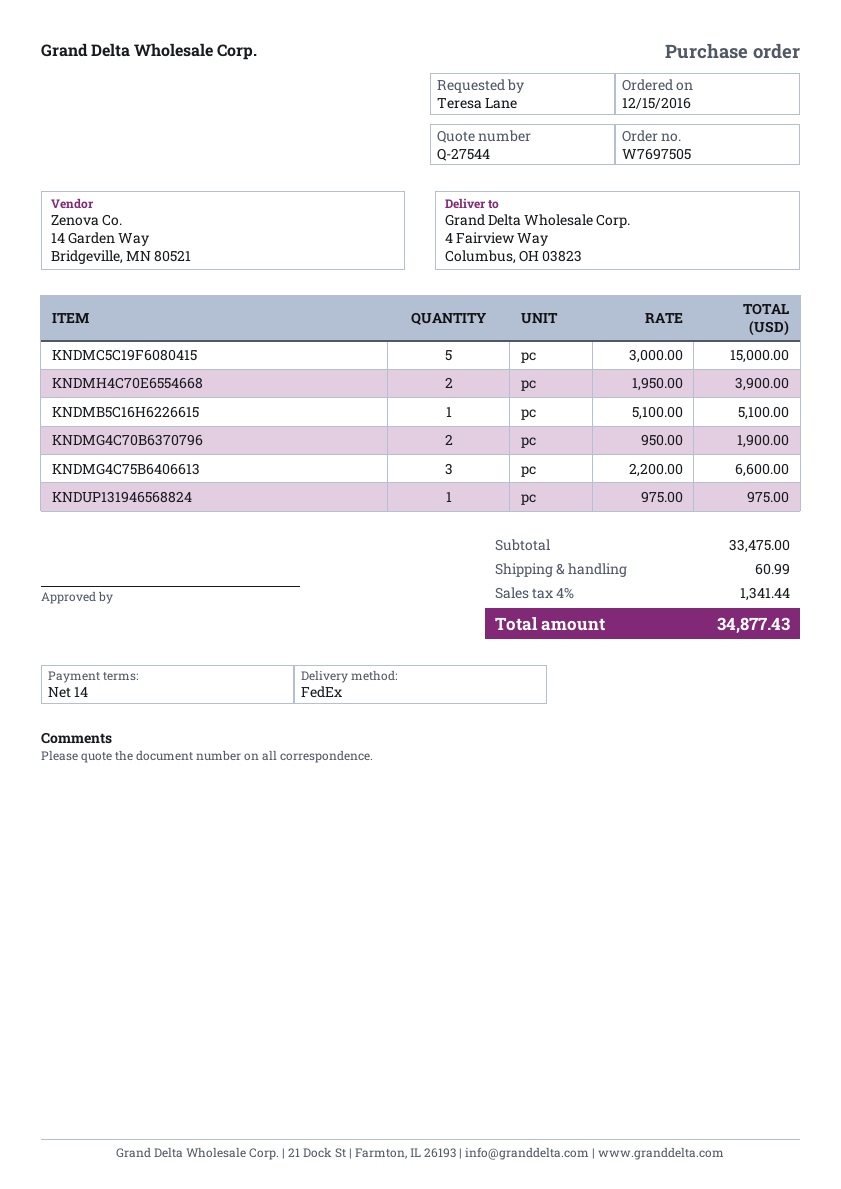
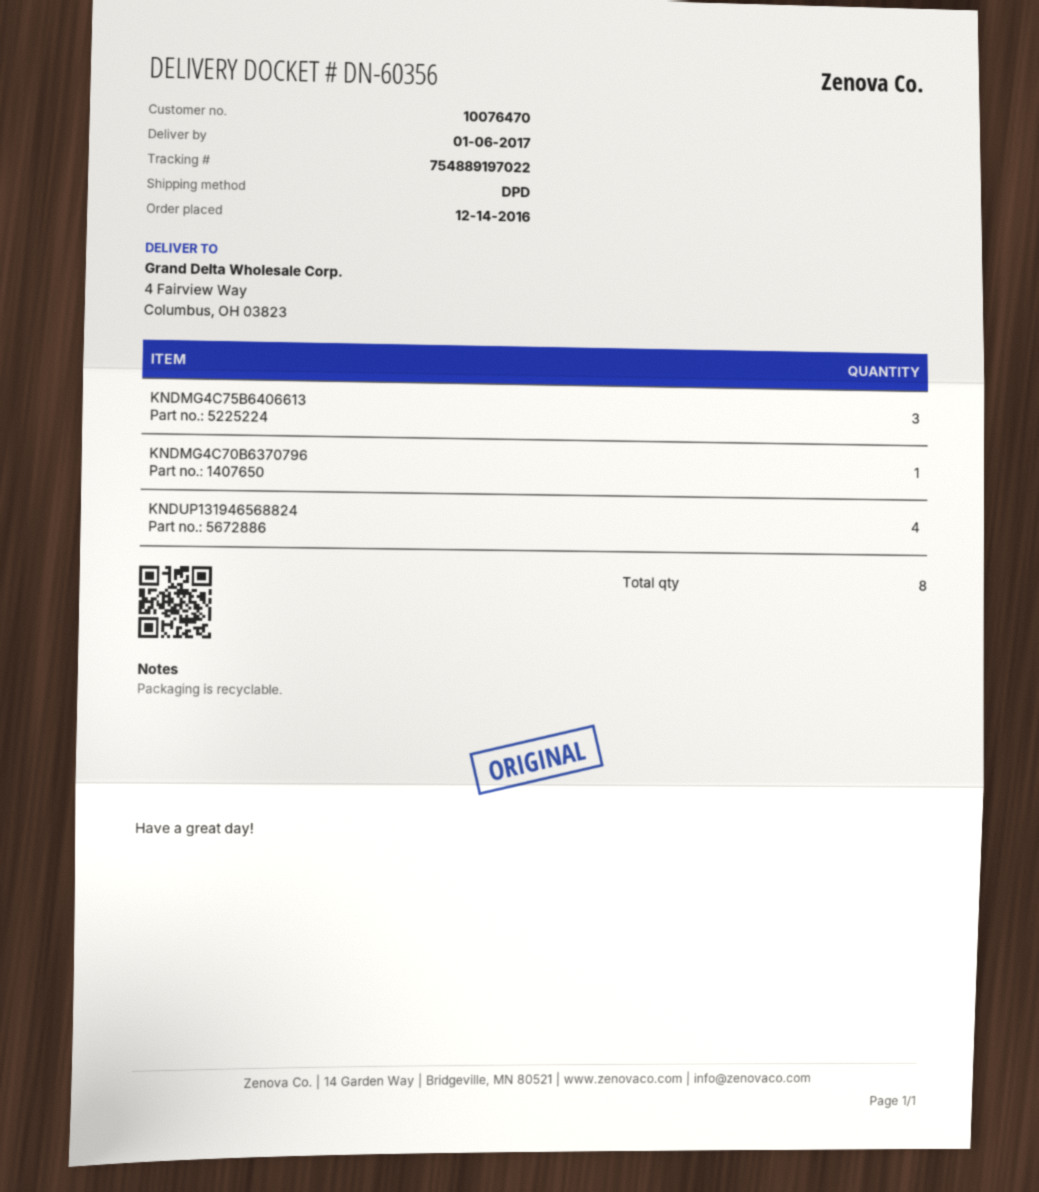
order date: 2016-12-15 -> 2016-12-14
shipping method: FedEx -> DPD
KNDMC5C19F6080415: 5 -> none
KNDMH4C70E6554668: 2 -> none
KNDMB5C16H6226615: 1 -> none
KNDMG4C70B6370796: 2 -> 1
KNDUP131946568824: 1 -> 4

